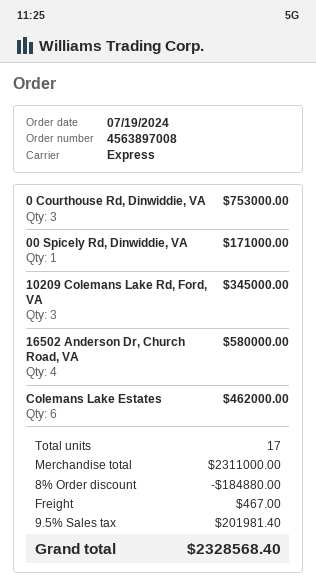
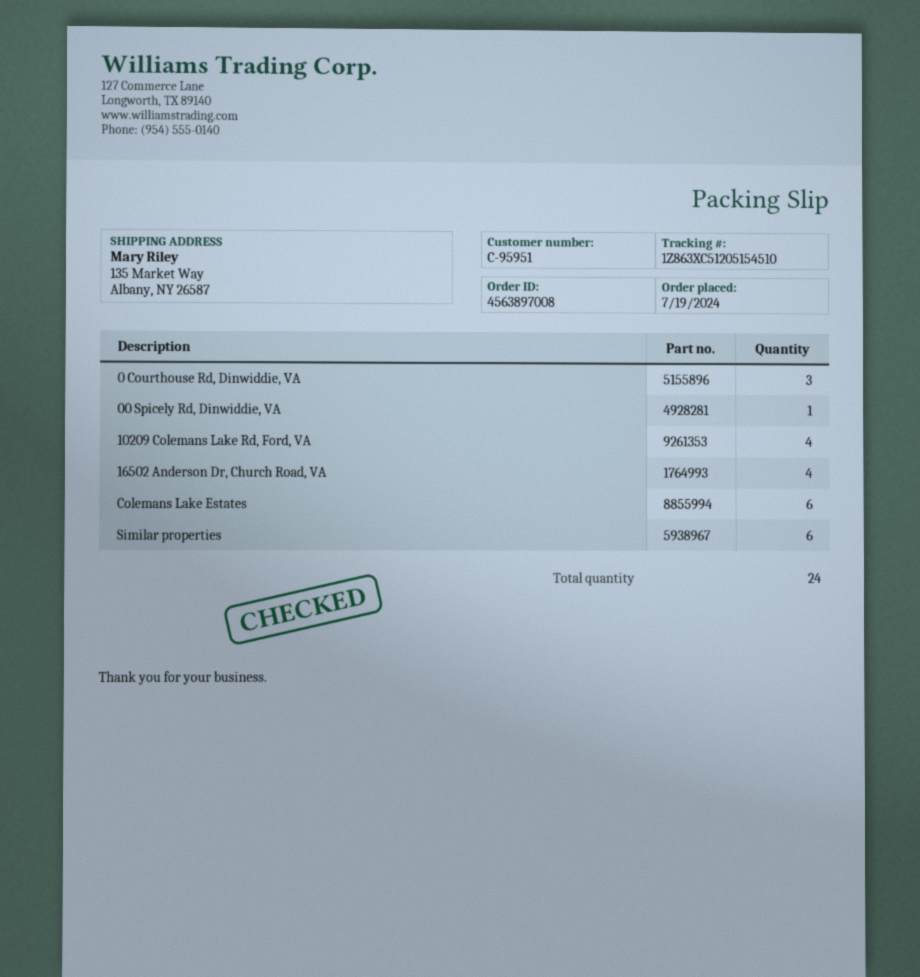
10209 Colemans Lake Rd, Ford, VA: 3 -> 4
Similar properties: none -> 6
total quantity: 17 -> 24

